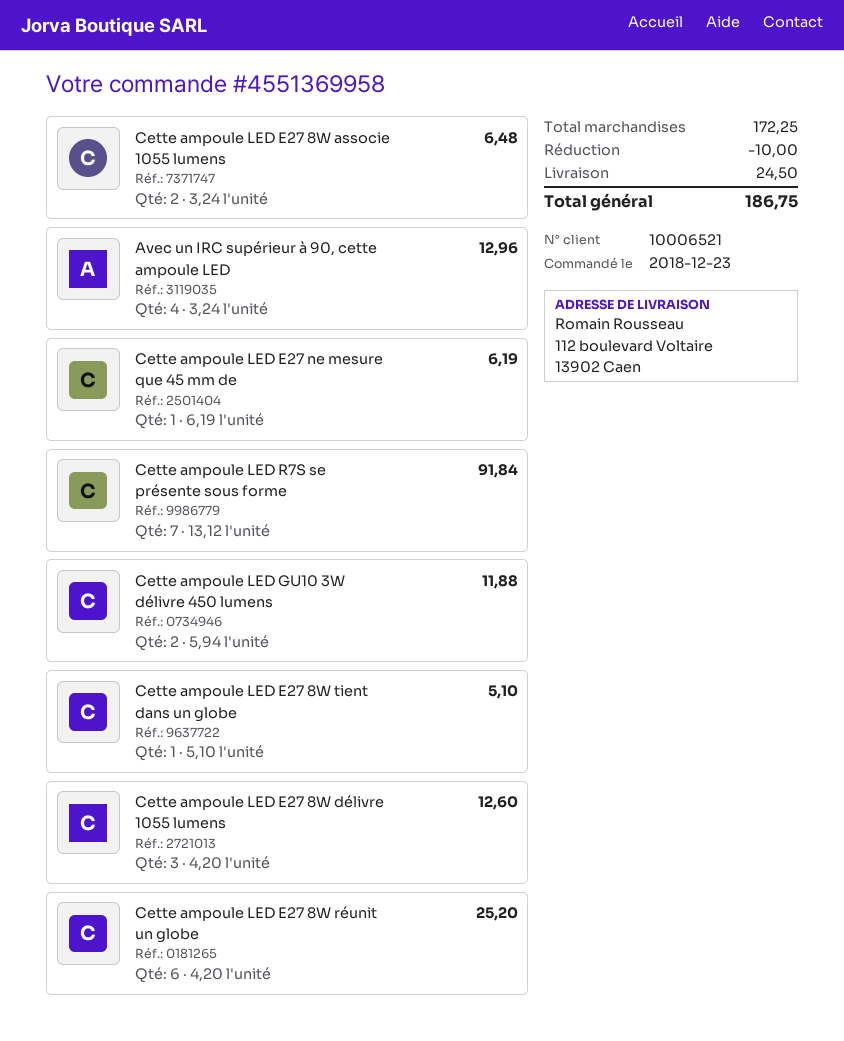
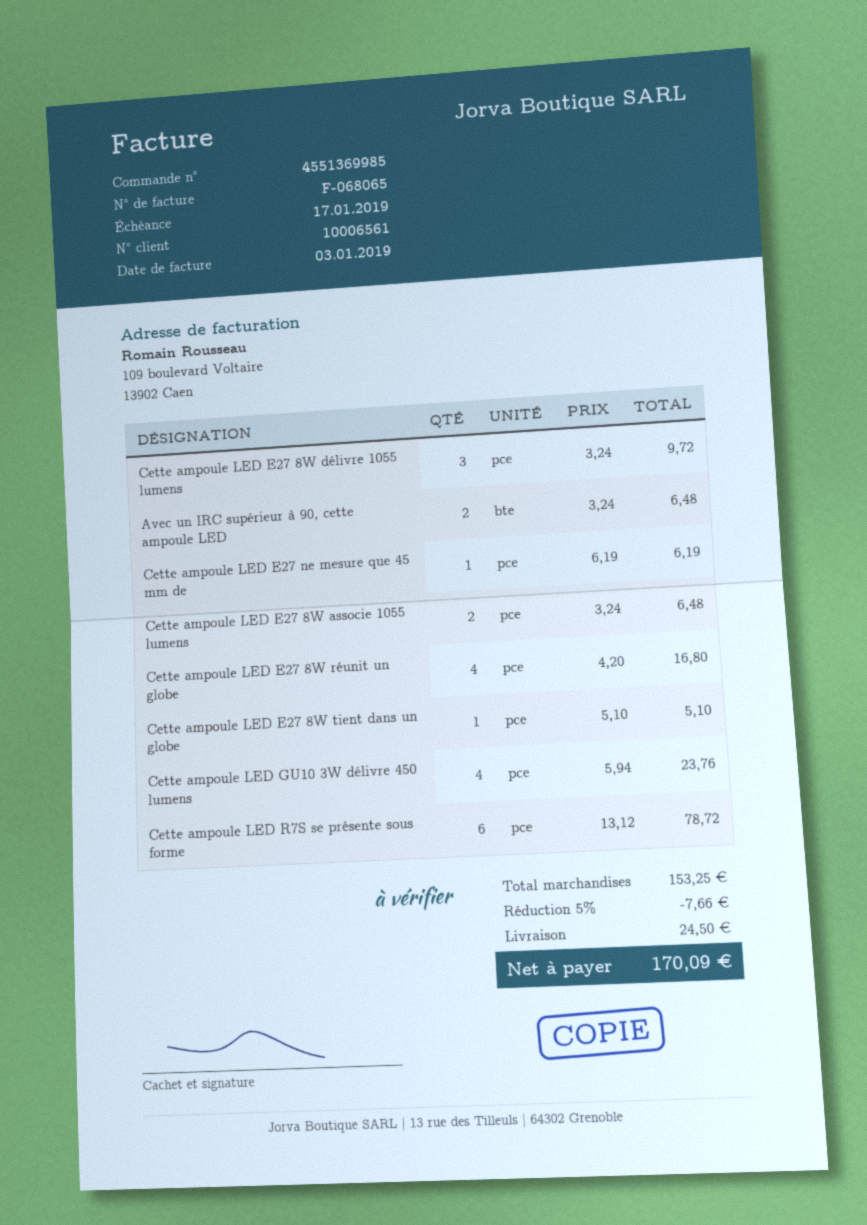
order number: 4551369958 -> 4551369985
customer number: 10006521 -> 10006561
Avec un IRC supérieur à 90, cette ampoule LED: 4 x 3.24 = 12.96 -> 2 x 3.24 = 6.48
Cette ampoule LED R7S se présente sous forme: 7 x 13.12 = 91.84 -> 6 x 13.12 = 78.72
Cette ampoule LED GU10 3W délivre 450 lumens: 2 x 5.94 = 11.88 -> 4 x 5.94 = 23.76
Cette ampoule LED E27 8W délivre 1055 lumens: 3 x 4.20 = 12.60 -> 3 x 3.24 = 9.72
Cette ampoule LED E27 8W réunit un globe: 6 x 4.20 = 25.20 -> 4 x 4.20 = 16.80
subtotal: 172.25 -> 153.25
discount: 10.00 -> 7.66
total: 186.75 -> 170.09

